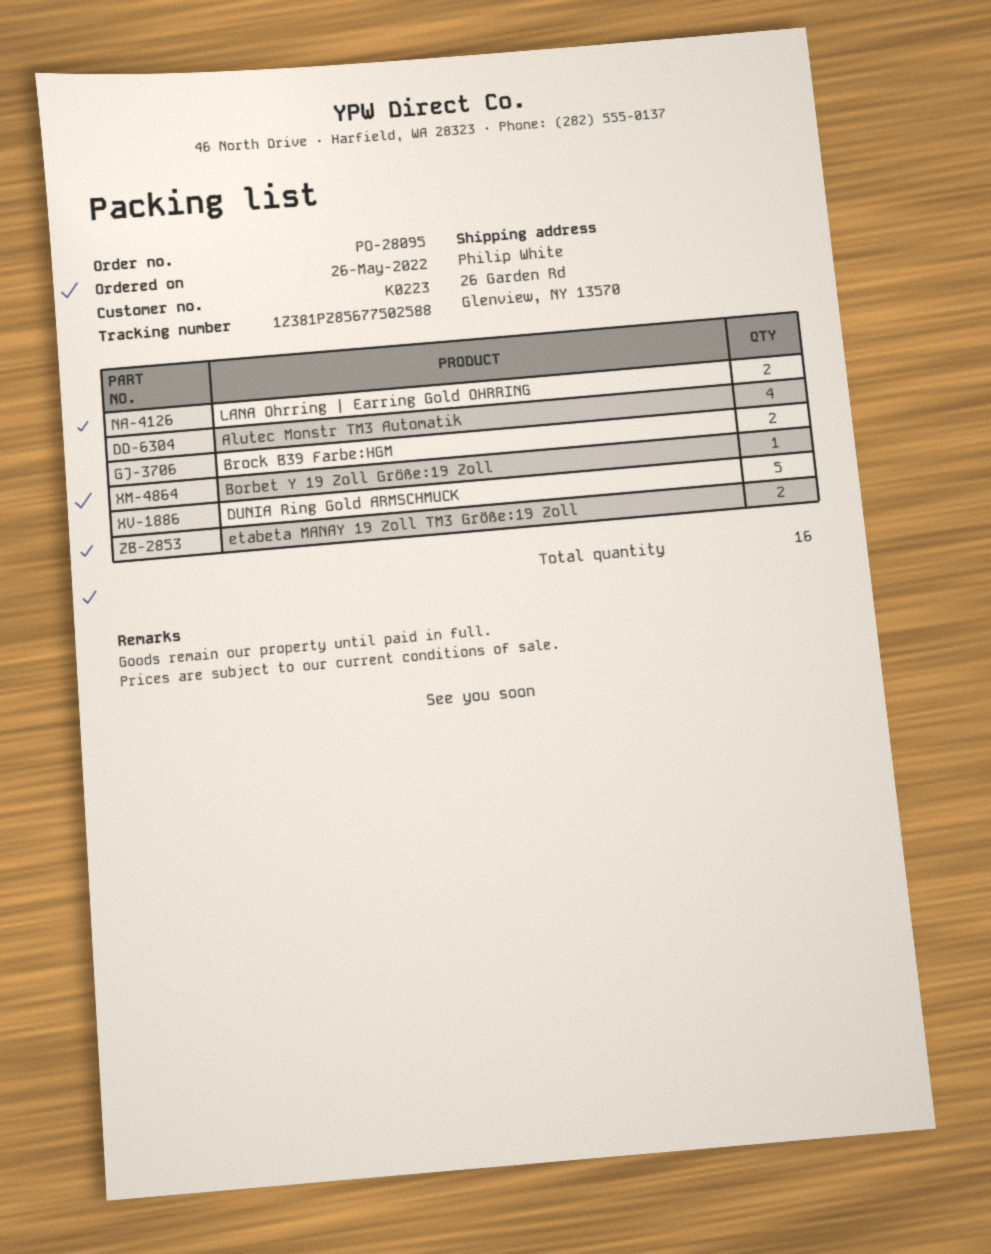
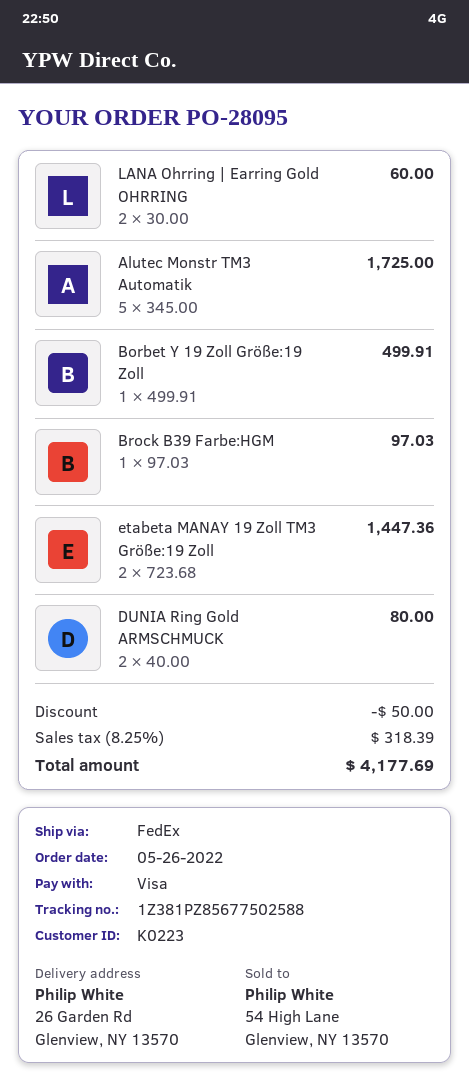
Alutec Monstr TM3 Automatik: 4 -> 5
Brock B39 Farbe:HGM: 2 -> 1
DUNIA Ring Gold ARMSCHMUCK: 5 -> 2

